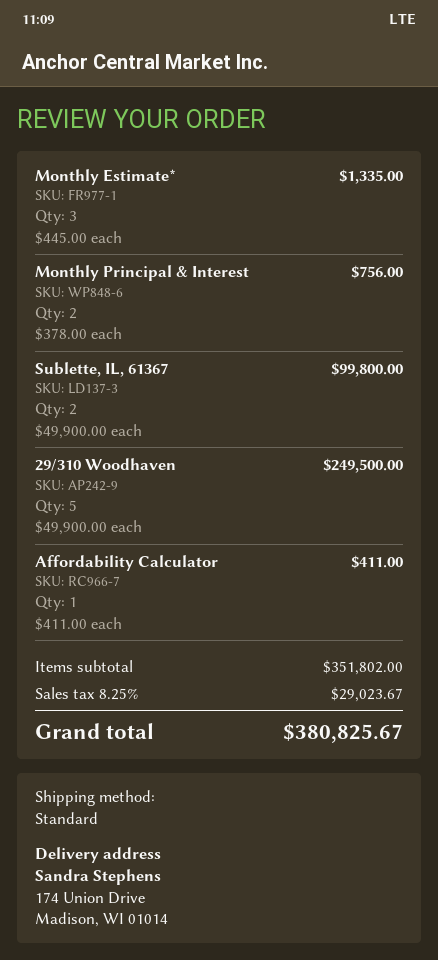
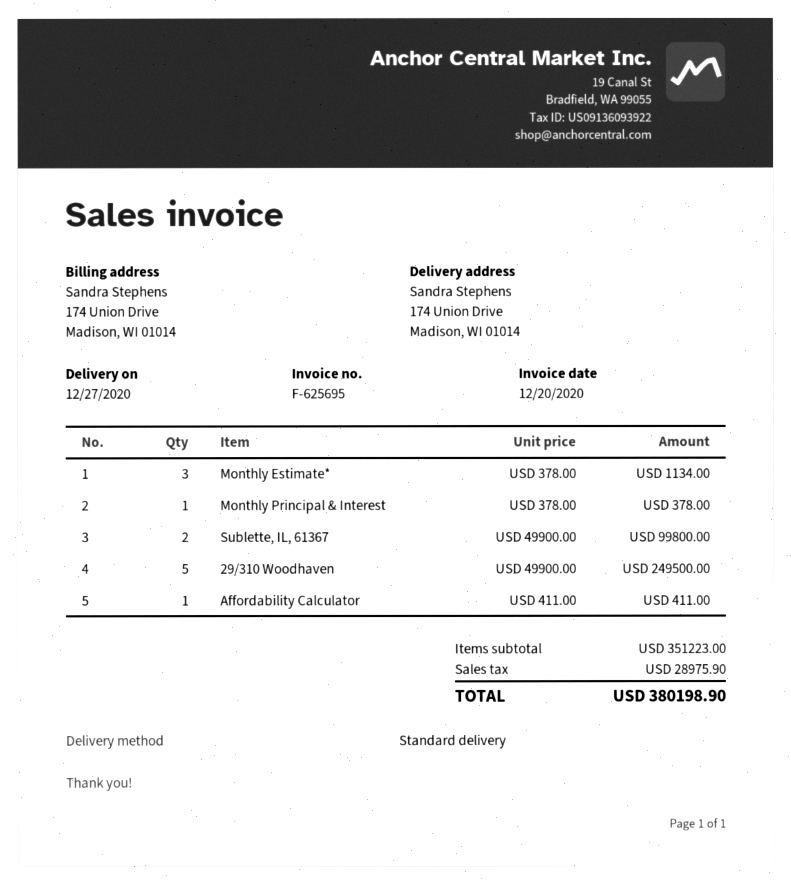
Monthly Estimate*: 3 x 445.00 = 1335.00 -> 3 x 378.00 = 1134.00
Monthly Principal & Interest: 2 x 378.00 = 756.00 -> 1 x 378.00 = 378.00
subtotal: 351802.00 -> 351223.00
tax: 29023.67 -> 28975.90
total: 380825.67 -> 380198.90

